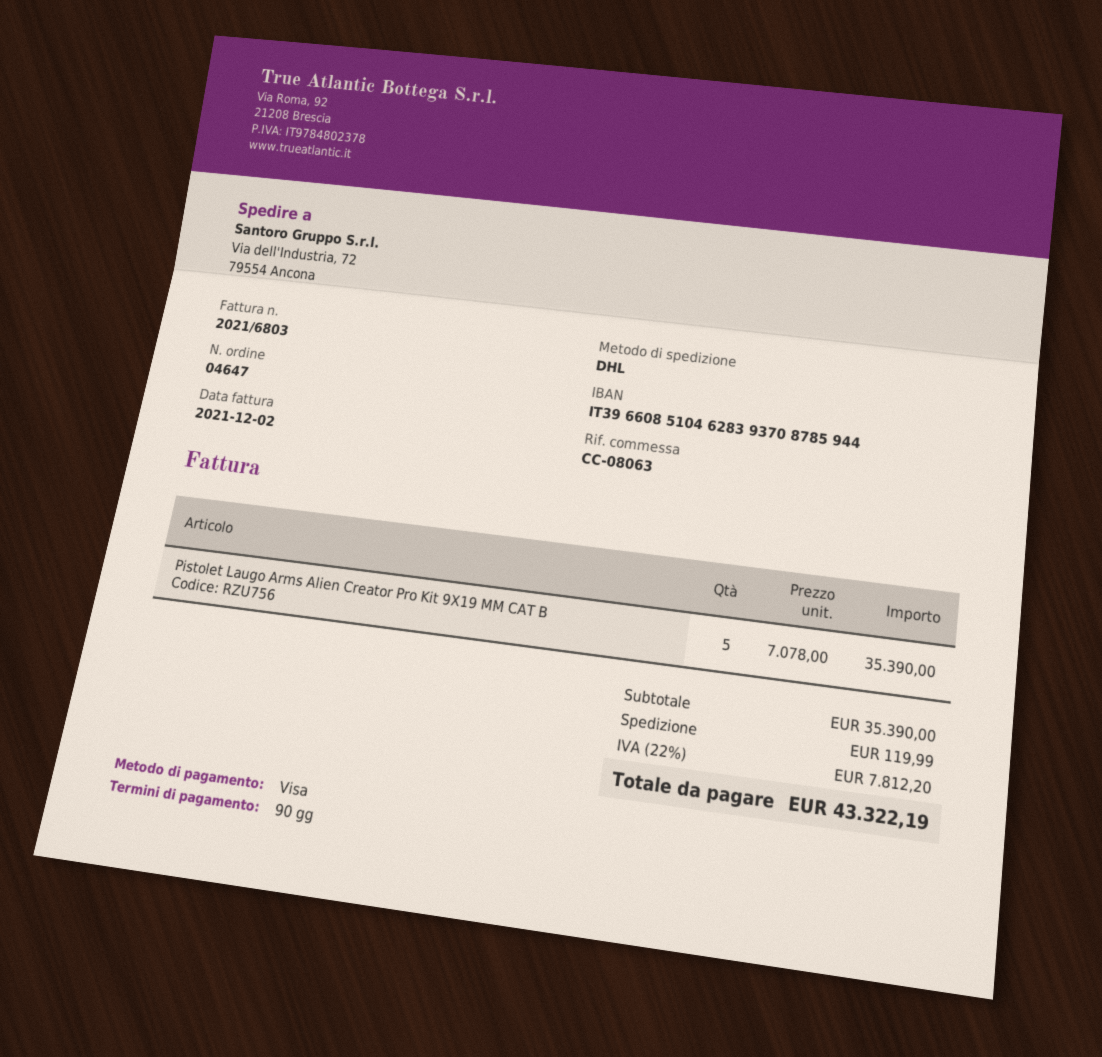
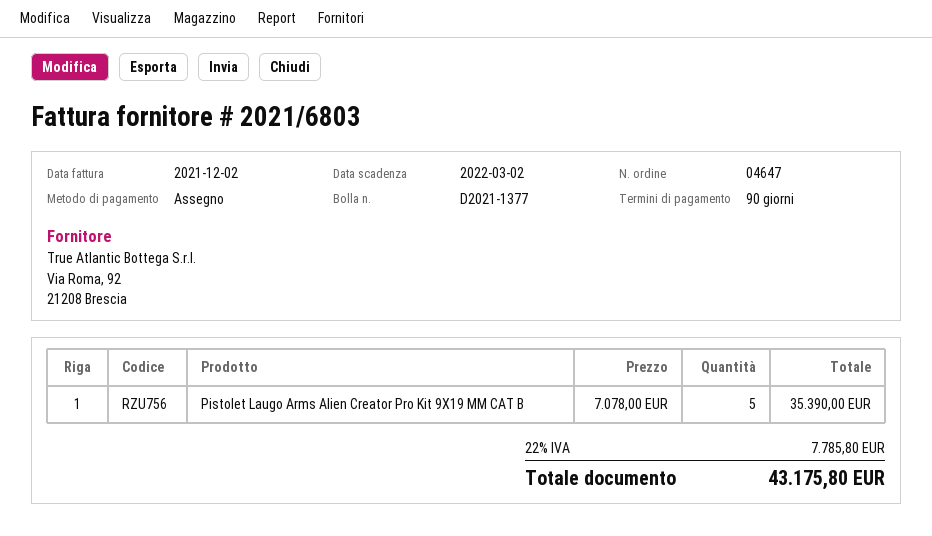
payment method: Visa -> cheque
shipping: 119.99 -> none
tax: 22% = 7812.20 -> 22% = 7785.80
total: 43322.19 -> 43175.80

